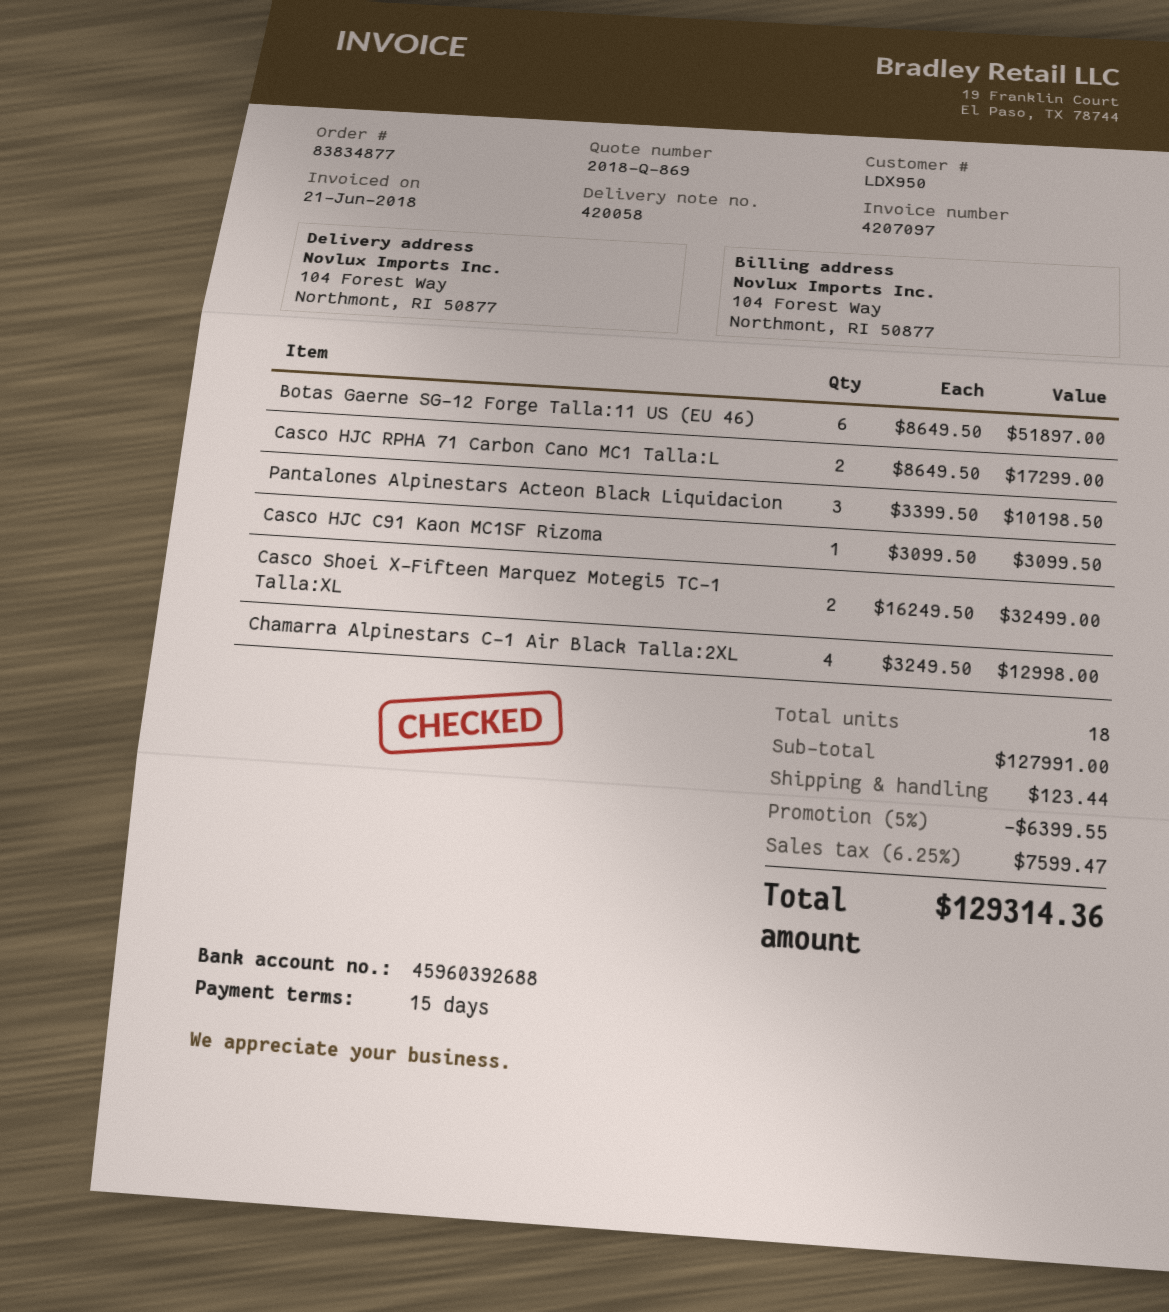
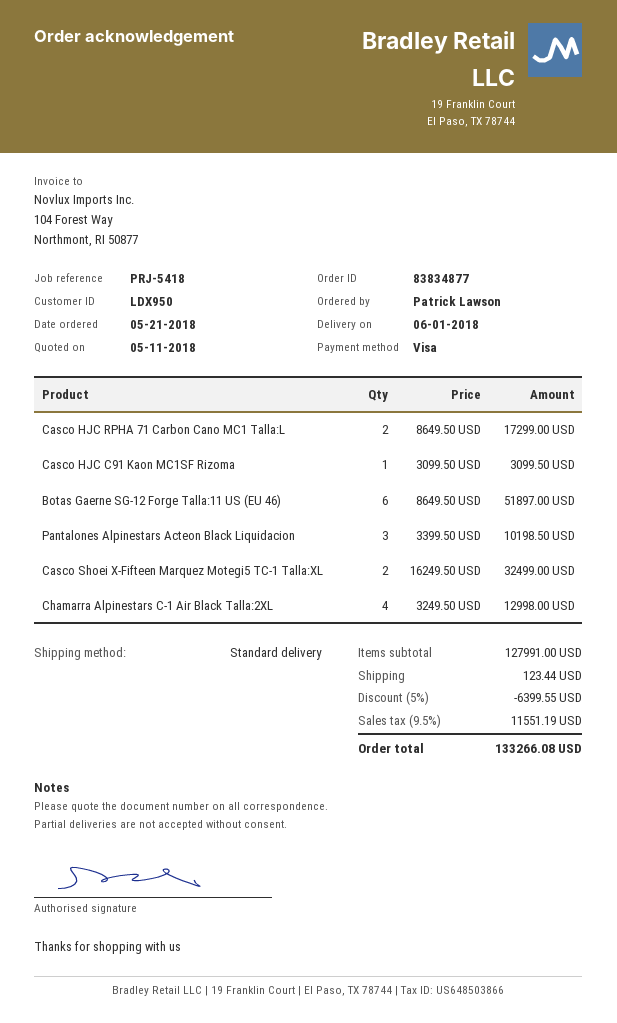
tax: 6.25% = 7599.47 -> 9.5% = 11551.19
total: 129314.36 -> 133266.08

